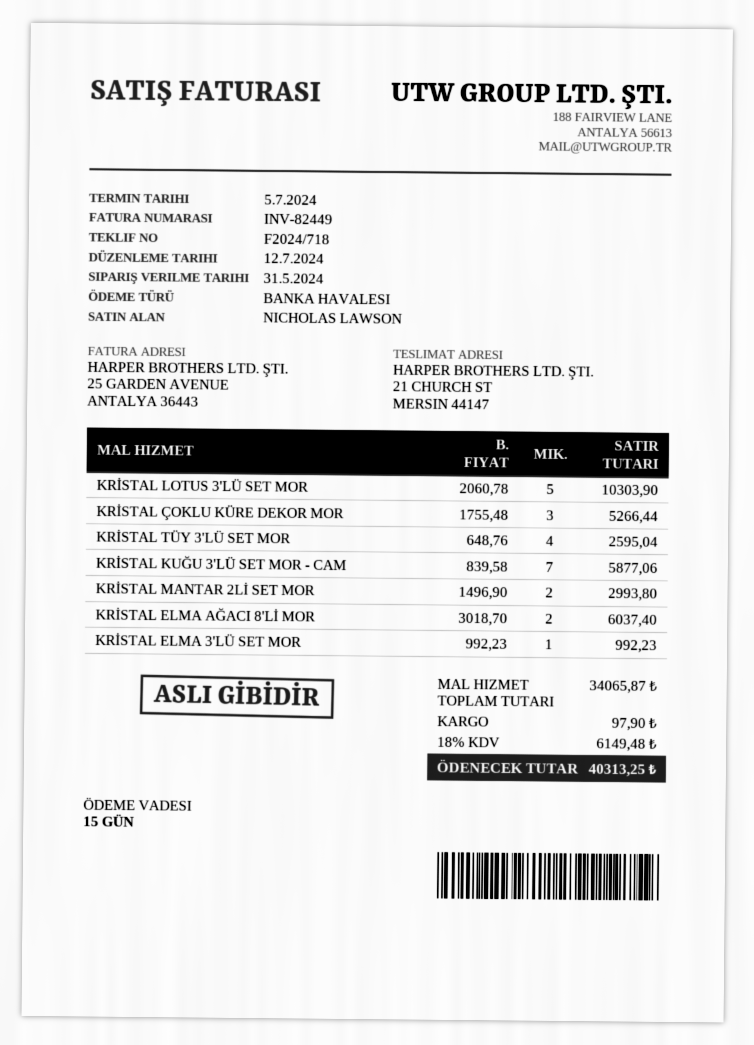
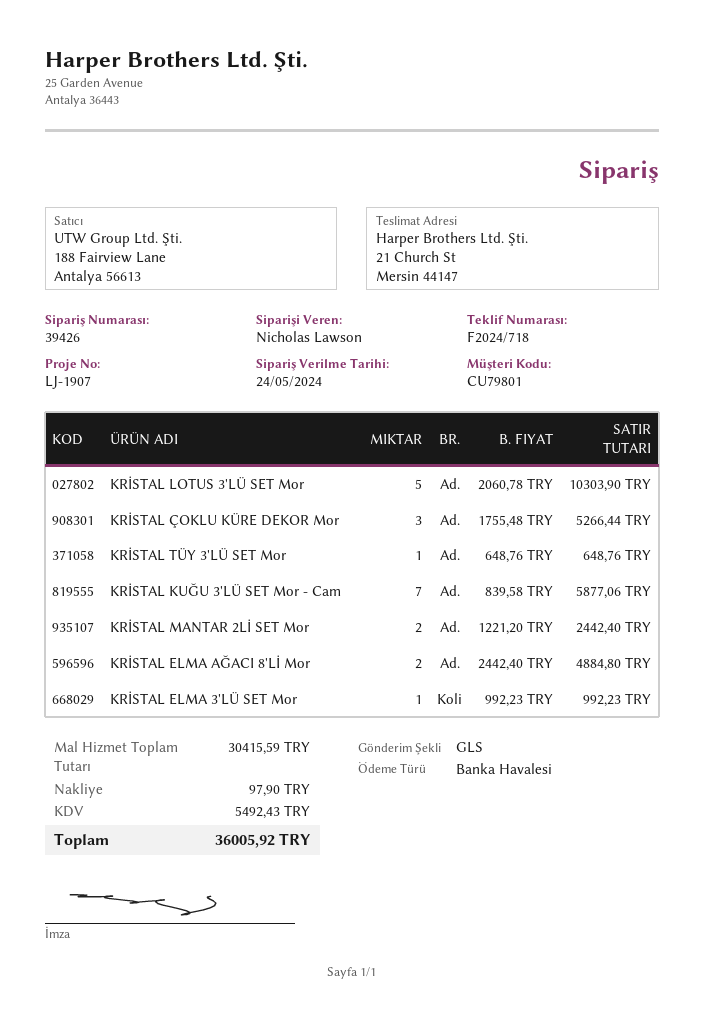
order date: 2024-05-31 -> 2024-05-24
KRİSTAL TÜY 3'LÜ SET MOR: 4 x 648.76 = 2595.04 -> 1 x 648.76 = 648.76
KRİSTAL MANTAR 2Lİ SET MOR: 2 x 1496.90 = 2993.80 -> 2 x 1221.20 = 2442.40
KRİSTAL ELMA AĞACI 8'Lİ MOR: 2 x 3018.70 = 6037.40 -> 2 x 2442.40 = 4884.80
subtotal: 34065.87 -> 30415.59
tax: 6149.48 -> 5492.43
total: 40313.25 -> 36005.92

